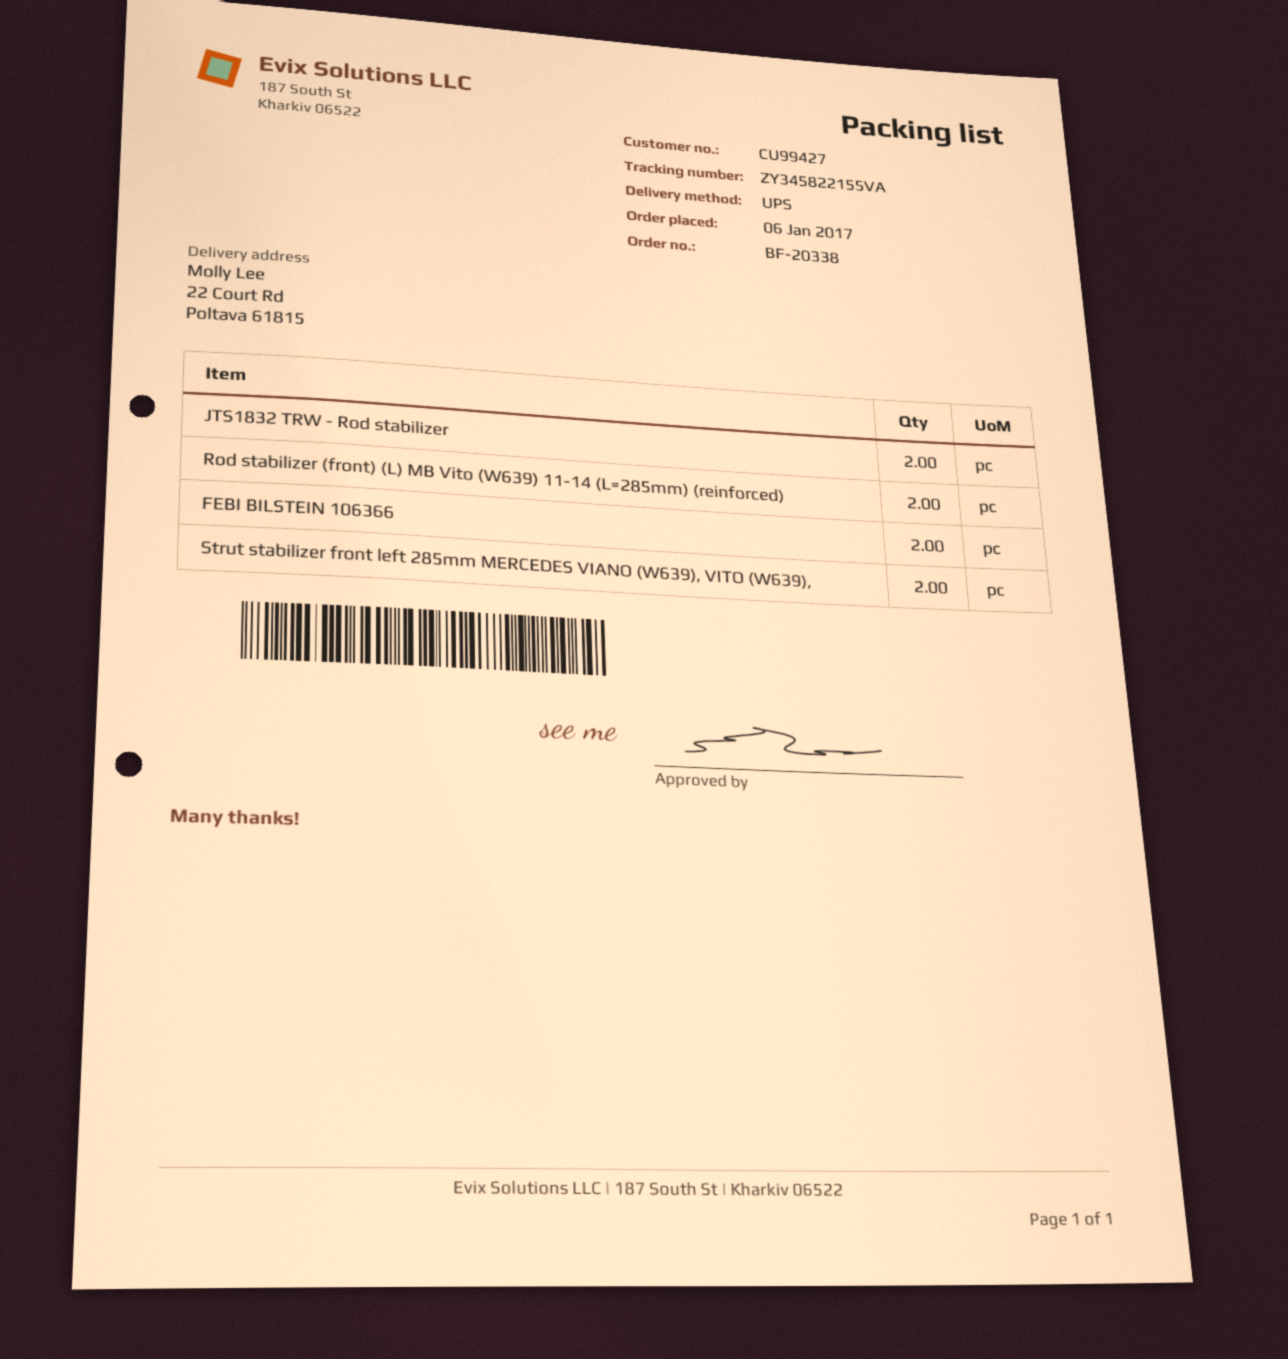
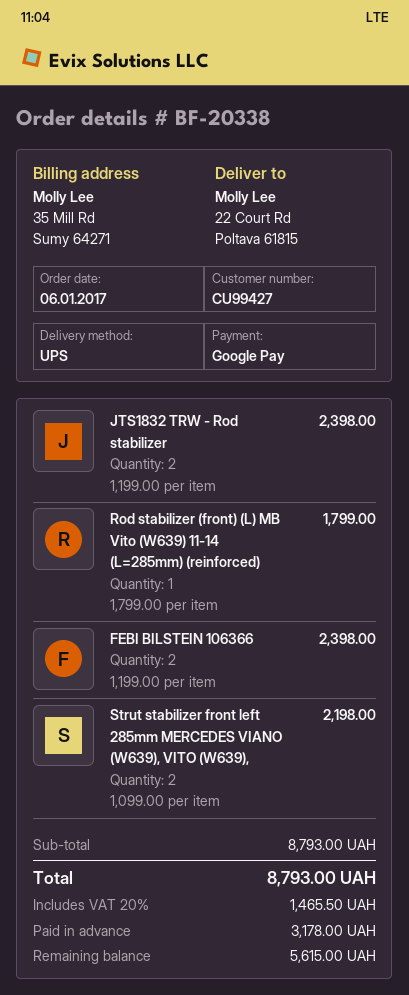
Rod stabilizer (front) (L) MB Vito (W639) 11-14 (L=285mm) (reinforced): 2 -> 1

